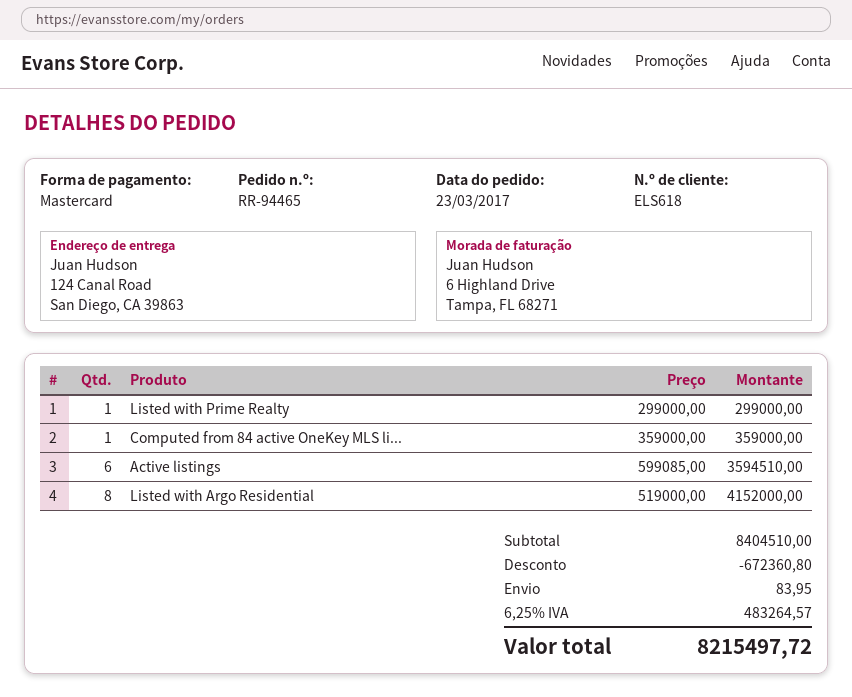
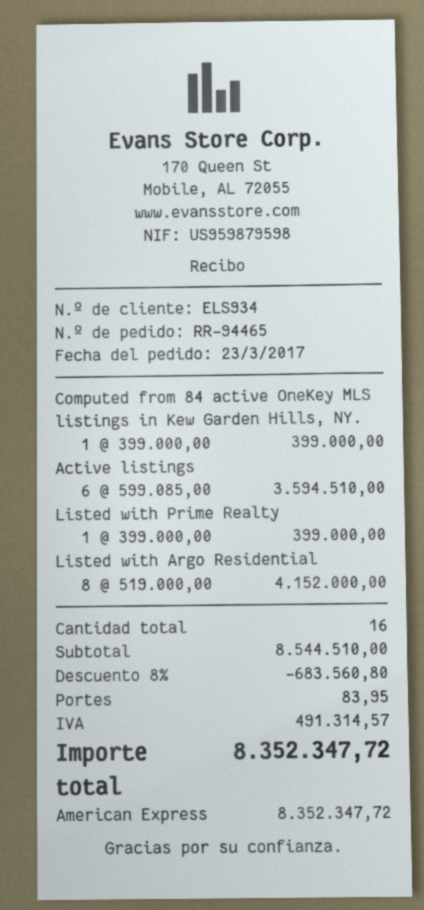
customer number: ELS618 -> ELS934
payment method: Mastercard -> American Express
Listed with Prime Realty: 1 x 299000.00 = 299000.00 -> 1 x 399000.00 = 399000.00
Computed from 84 active OneKey MLS li...: 1 x 359000.00 = 359000.00 -> 1 x 399000.00 = 399000.00
subtotal: 8404510.00 -> 8544510.00
discount: 672360.80 -> 683560.80
tax: 483264.57 -> 491314.57
total: 8215497.72 -> 8352347.72

